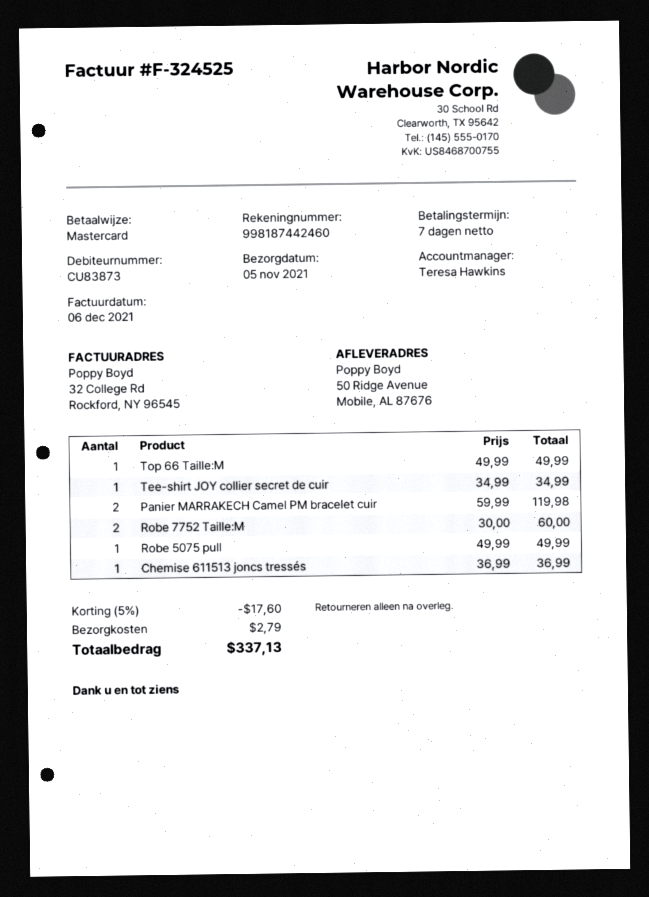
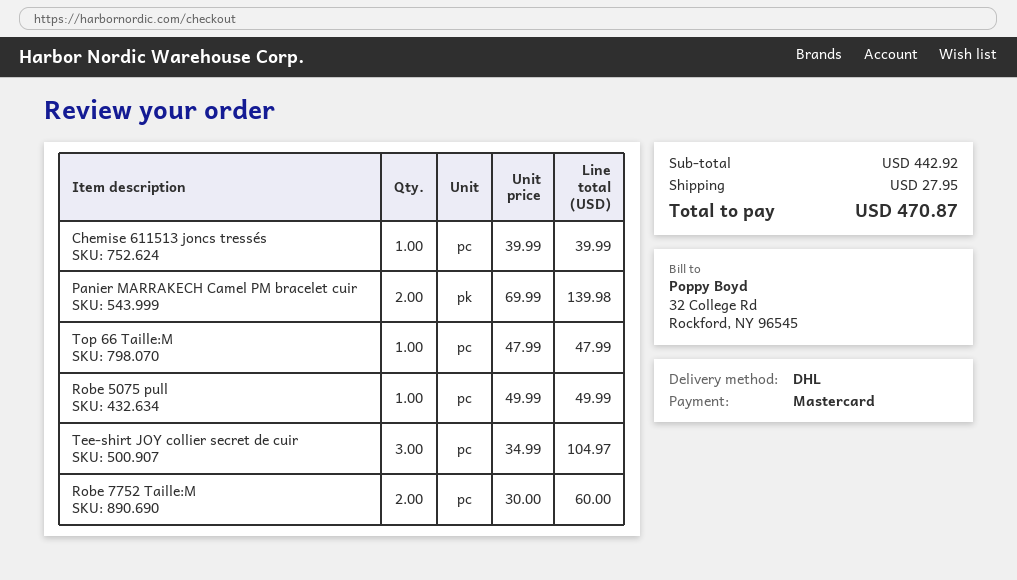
Top 66 Taille:M: 1 x 49.99 = 49.99 -> 1 x 47.99 = 47.99
Tee-shirt JOY collier secret de cuir: 1 x 34.99 = 34.99 -> 3 x 34.99 = 104.97
Panier MARRAKECH Camel PM bracelet cuir: 2 x 59.99 = 119.98 -> 2 x 69.99 = 139.98
Chemise 611513 joncs tressés: 1 x 36.99 = 36.99 -> 1 x 39.99 = 39.99
discount: 5% = 17.60 -> none
shipping: 2.79 -> 27.95
total: 337.13 -> 470.87

